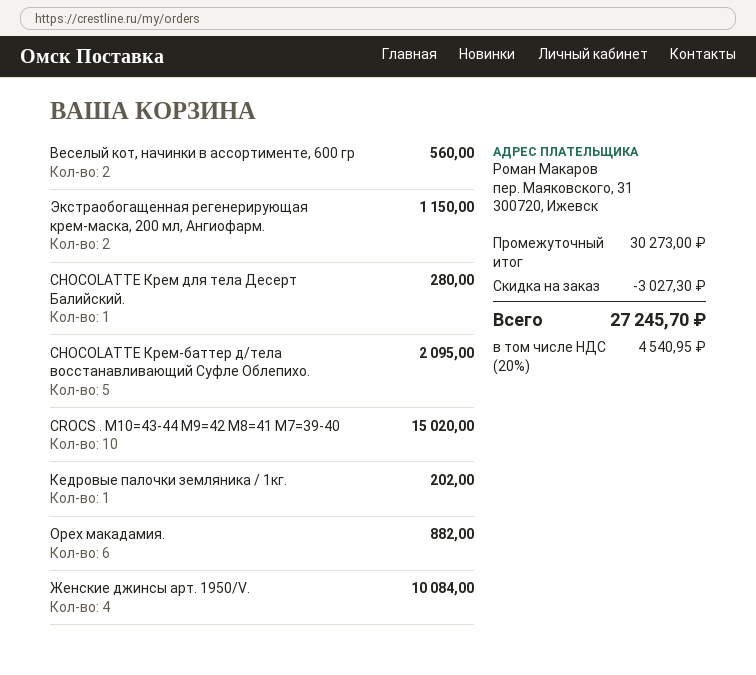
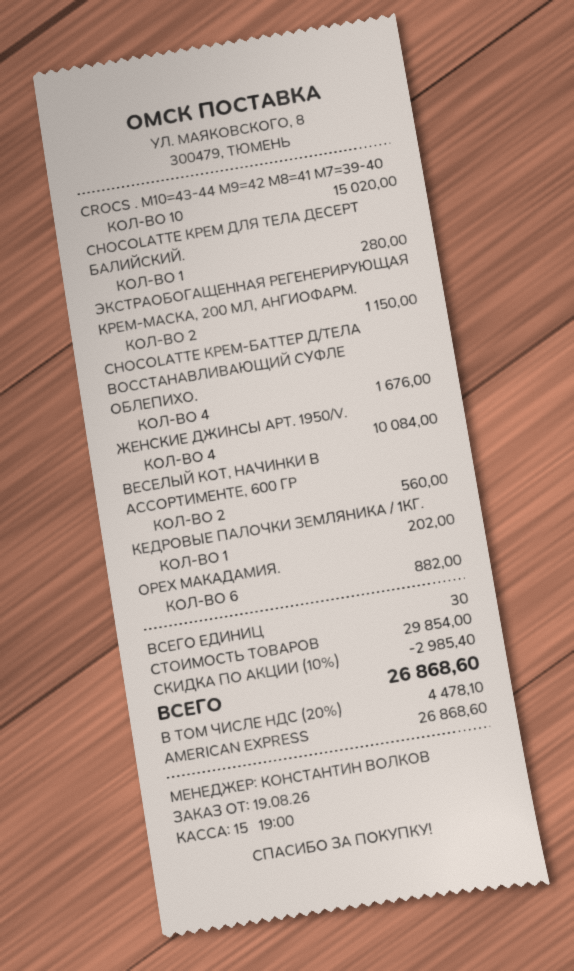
CHOCOLATTE Крем-баттер д/тела восстанавливающий Суфле Облепихо.: 5 for 2095.00 -> 4 for 1676.00
subtotal: 30273.00 -> 29854.00
discount: 3027.30 -> 2985.40
tax: 20% = 4540.95 -> 20% = 4478.10
total: 27245.70 -> 26868.60

